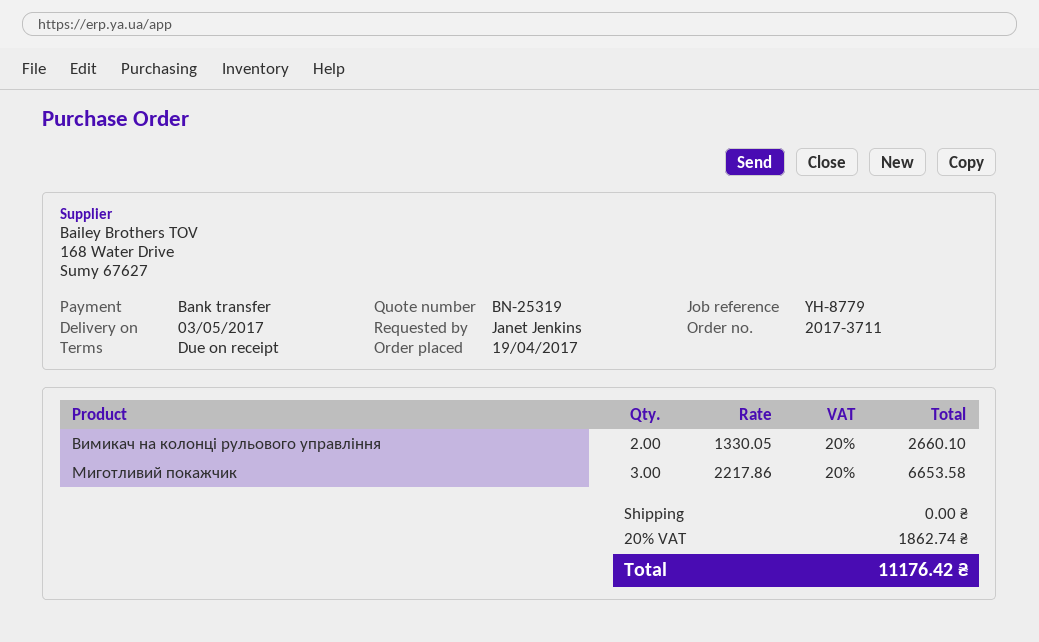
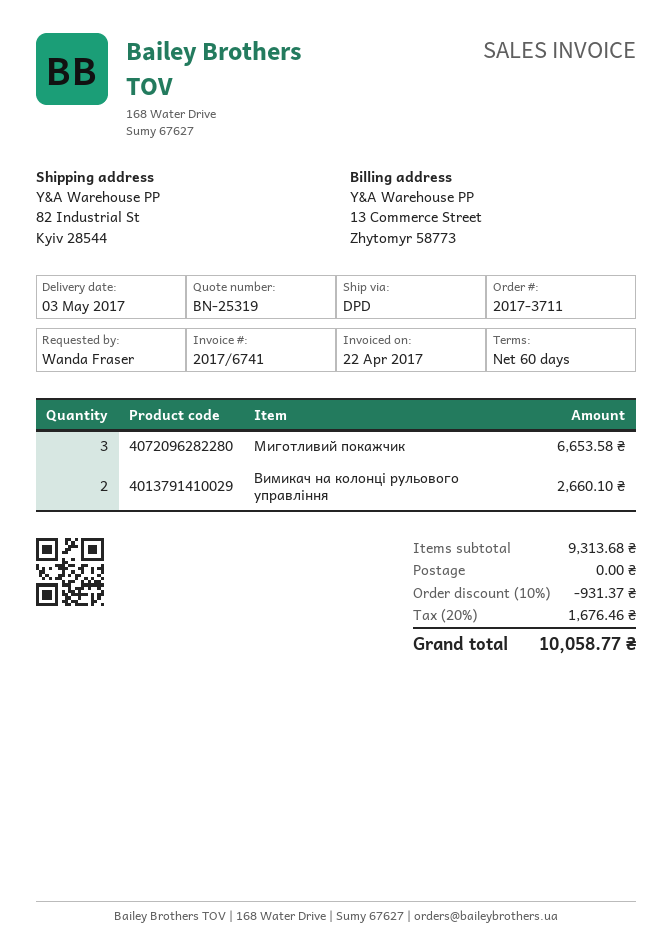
payment terms: on receipt -> 60 days
ordered by: Janet Jenkins -> Wanda Fraser
discount: none -> 10% = 931.37
tax: 20% = 1862.74 -> 20% = 1676.46
total: 11176.42 -> 10058.77

